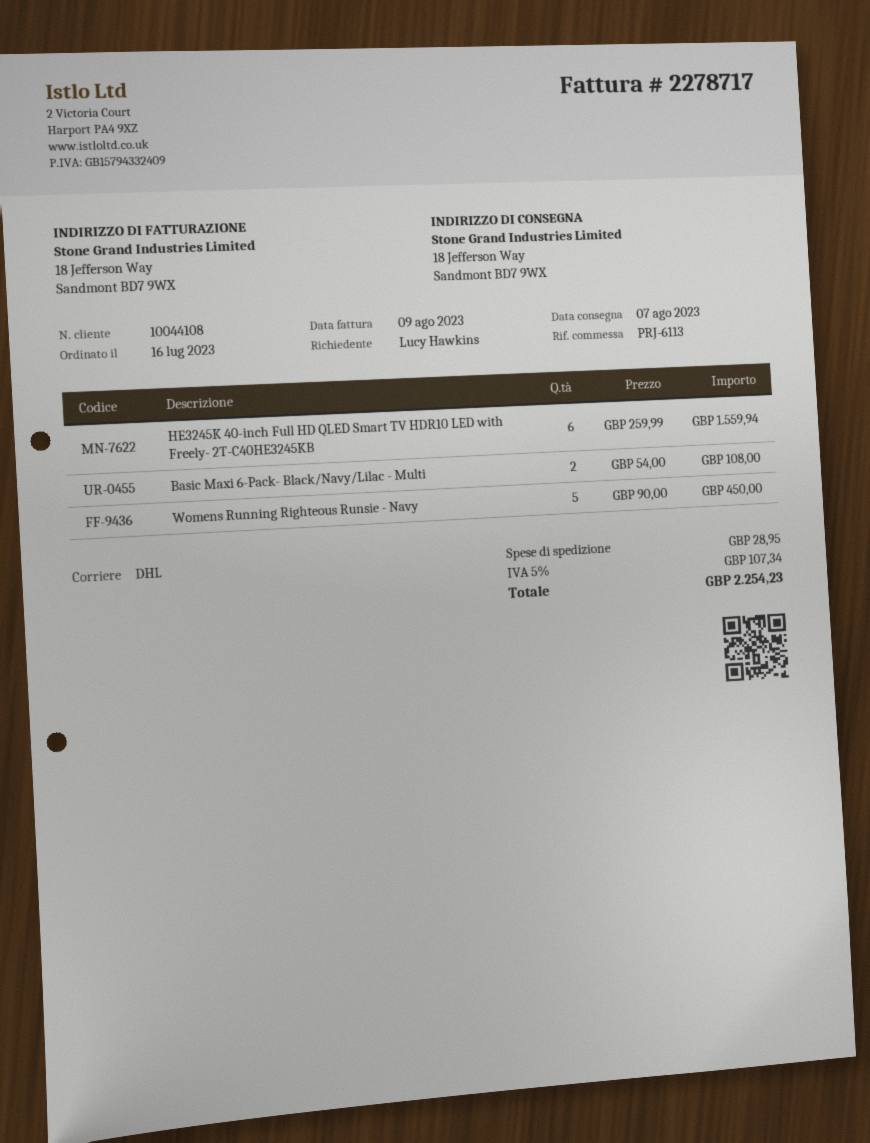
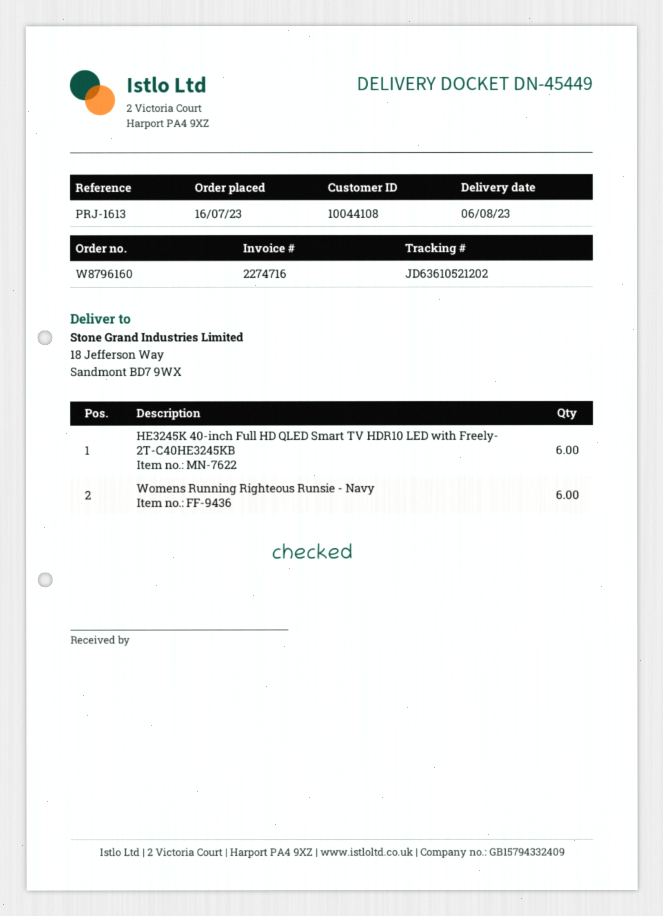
delivery date: 2023-08-07 -> 2023-08-06
invoice number: 2278717 -> 2274716
reference: PRJ-6113 -> PRJ-1613
Basic Maxi 6-Pack- Black/Navy/Lilac - Multi: 2 -> none
Womens Running Righteous Runsie - Navy: 5 -> 6

